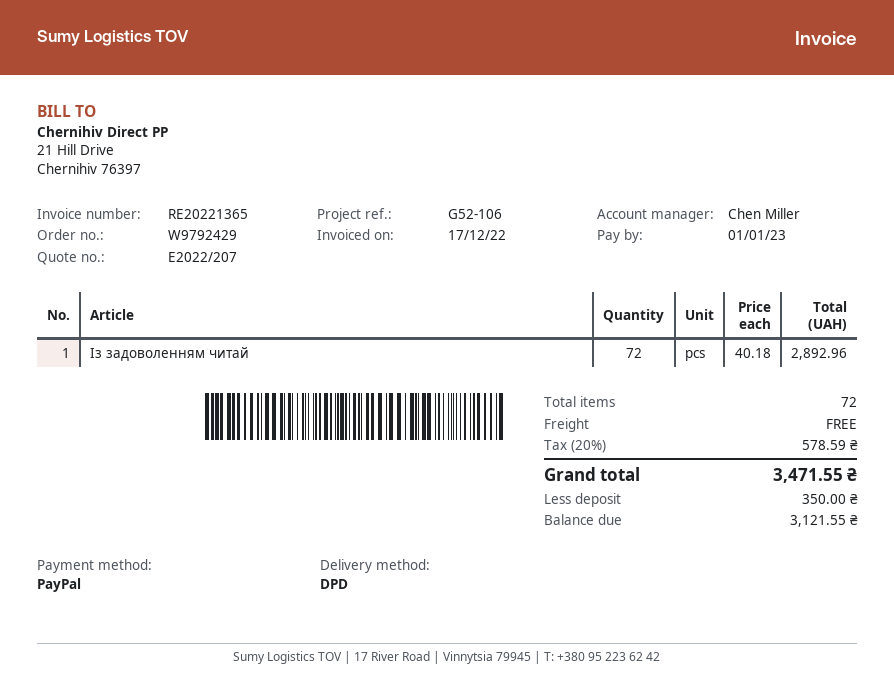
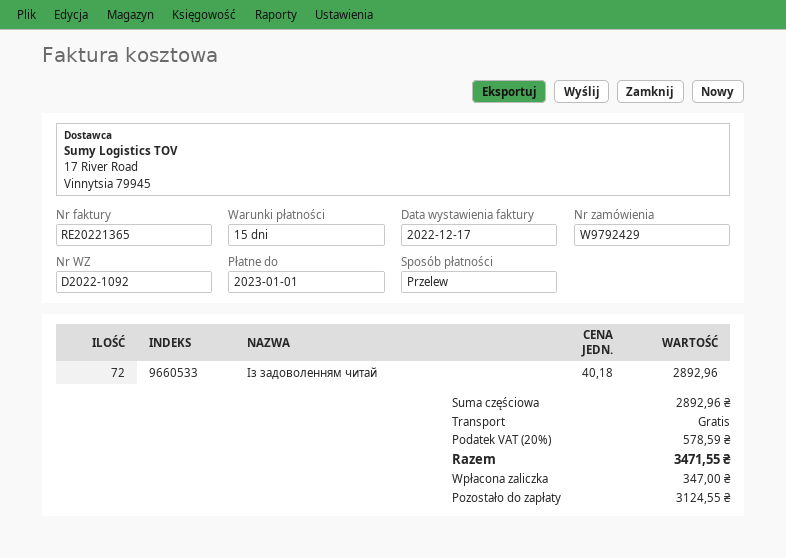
payment method: PayPal -> bank transfer
deposit: 350.00 -> 347.00
balance: 3121.55 -> 3124.55

